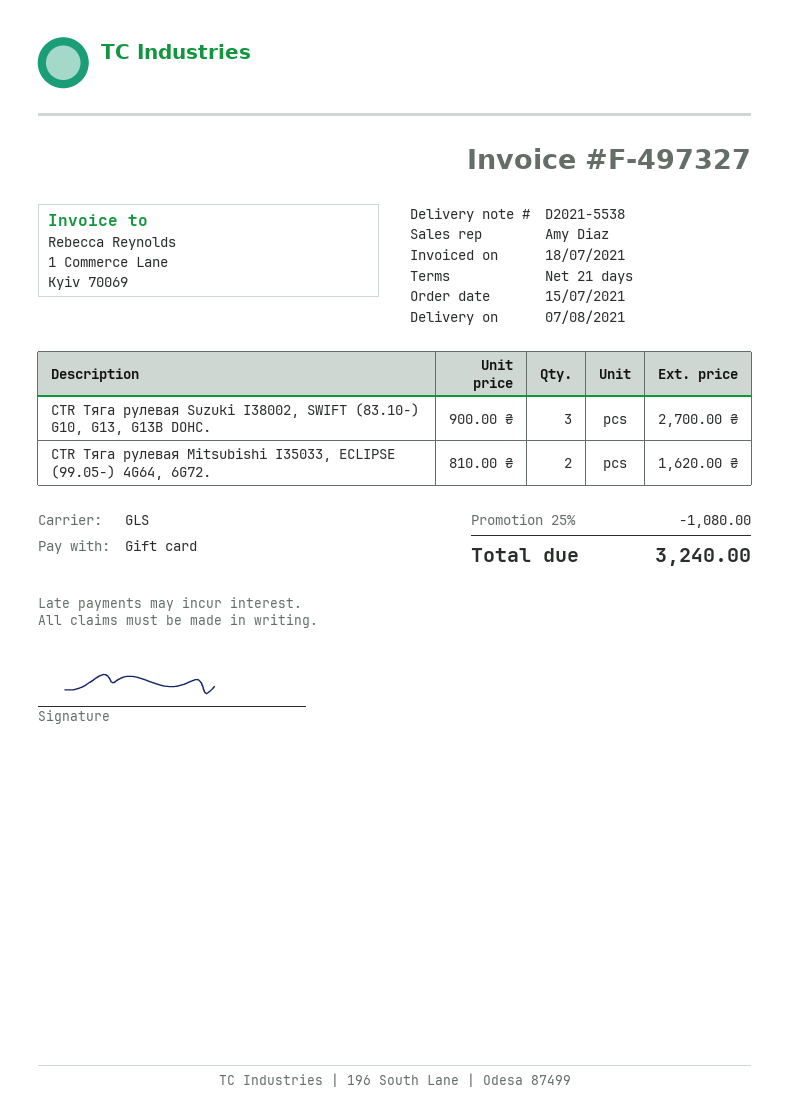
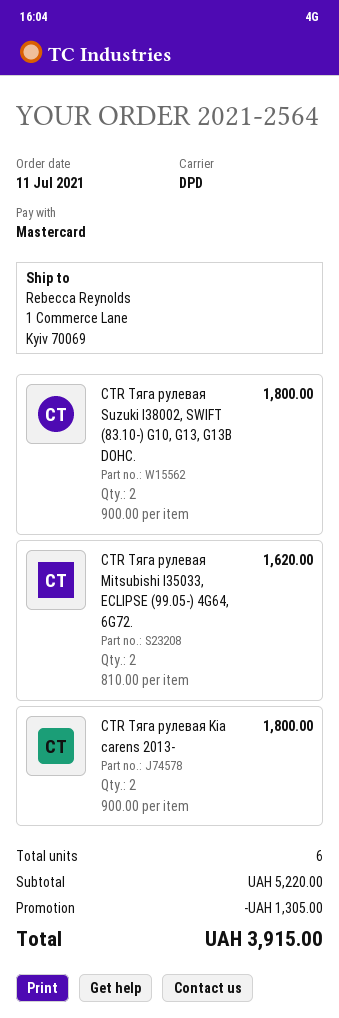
order date: 2021-07-15 -> 2021-07-11
payment method: gift card -> Mastercard
shipping method: GLS -> DPD
CTR Тяга рулевая Suzuki I38002, SWIFT (83.10-) G10, G13, G13B DOHC.: 3 x 900.00 = 2700.00 -> 2 x 900.00 = 1800.00
CTR Тяга рулевая Kia carens 2013-: none -> 2 x 900.00 = 1800.00
discount: 1080.00 -> 1305.00
total: 3240.00 -> 3915.00

